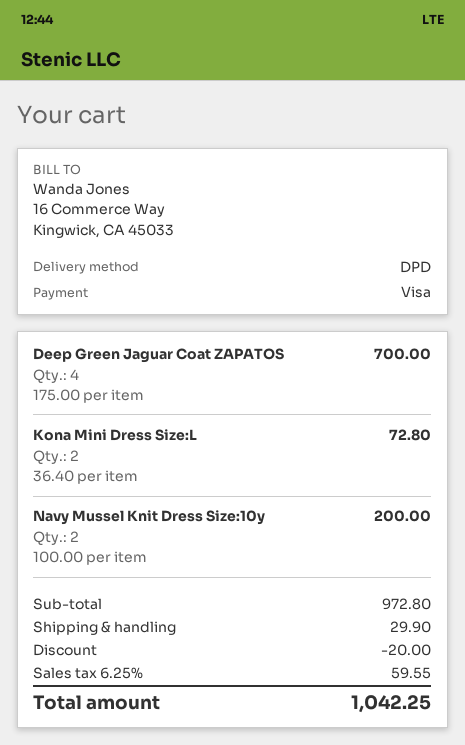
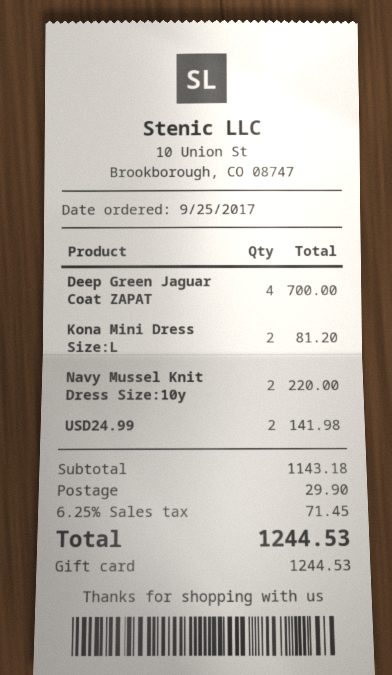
payment method: Visa -> gift card
Kona Mini Dress Size:L: 2 for 72.80 -> 2 for 81.20
Navy Mussel Knit Dress Size:10y: 2 for 200.00 -> 2 for 220.00
USD24.99: none -> 2 for 141.98
subtotal: 972.80 -> 1143.18
discount: 20.00 -> none
tax: 6.25% = 59.55 -> 6.25% = 71.45
total: 1042.25 -> 1244.53

